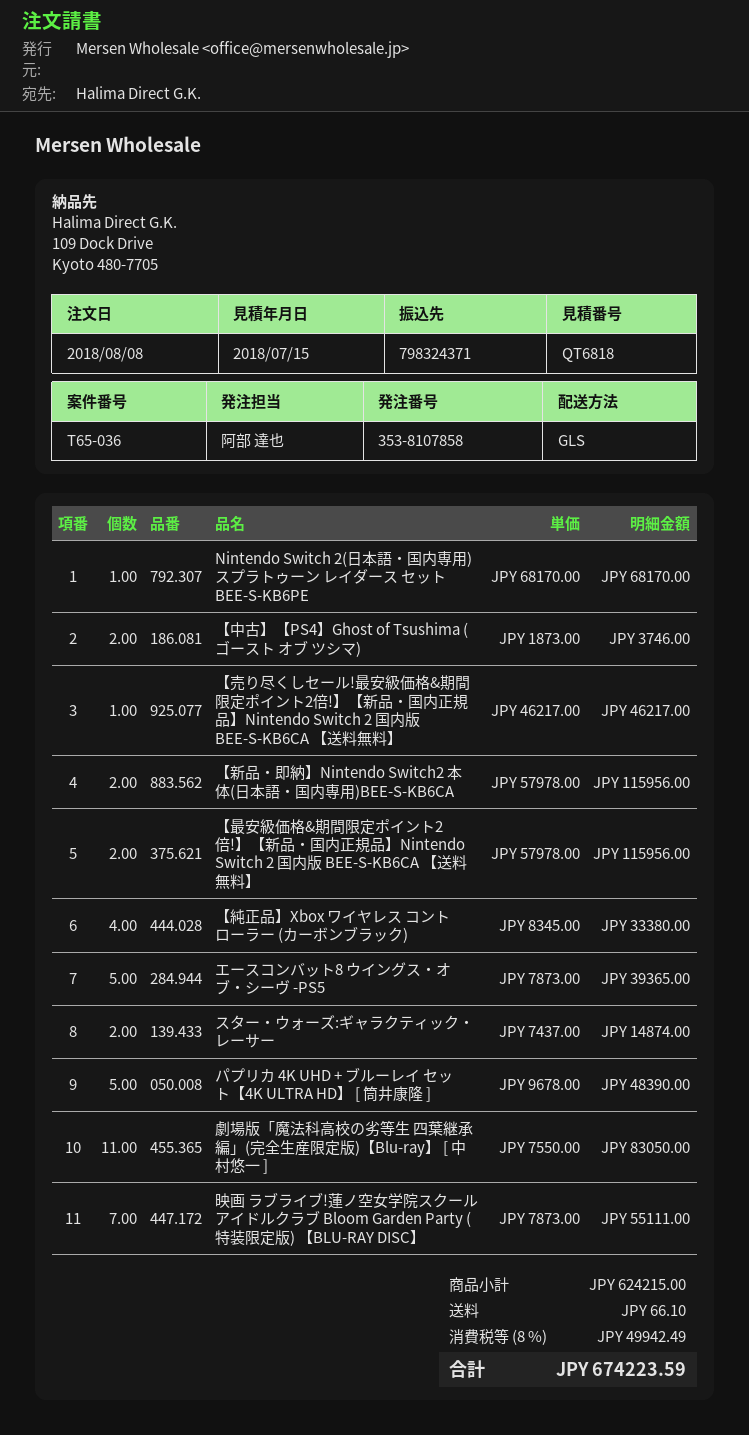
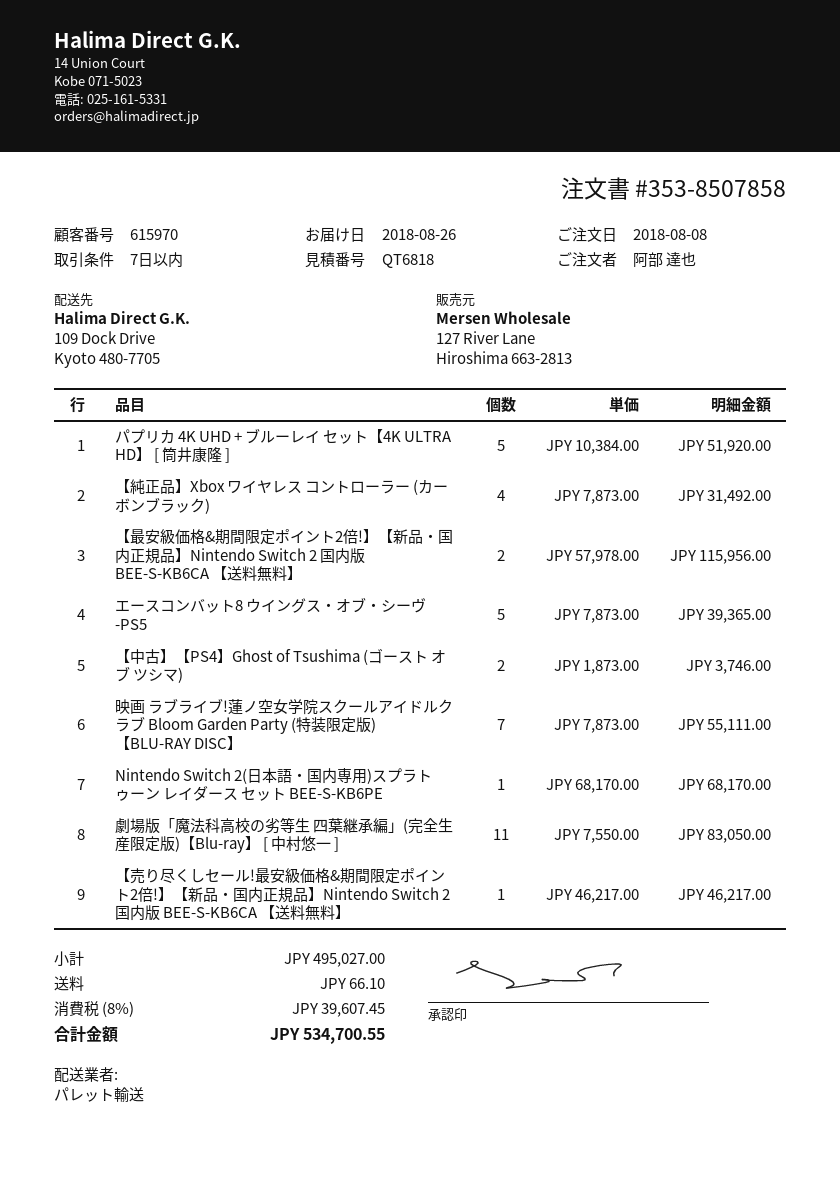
order number: 353-8107858 -> 353-8507858
shipping method: GLS -> pallet freight
【新品・即納】Nintendo Switch2 本体(日本語・国内専用)BEE-S-KB6CA: 2 x 57978.00 = 115956.00 -> none
【純正品】Xbox ワイヤレス コントローラー (カーボンブラック): 4 x 8345.00 = 33380.00 -> 4 x 7873.00 = 31492.00
スター・ウォーズ:ギャラクティック・レーサー: 2 x 7437.00 = 14874.00 -> none
パプリカ 4K UHD + ブルーレイ セット【4K ULTRA HD】 [ 筒井康隆 ]: 5 x 9678.00 = 48390.00 -> 5 x 10384.00 = 51920.00
subtotal: 624215.00 -> 495027.00
tax: 8% = 49942.49 -> 8% = 39607.45
total: 674223.59 -> 534700.55

